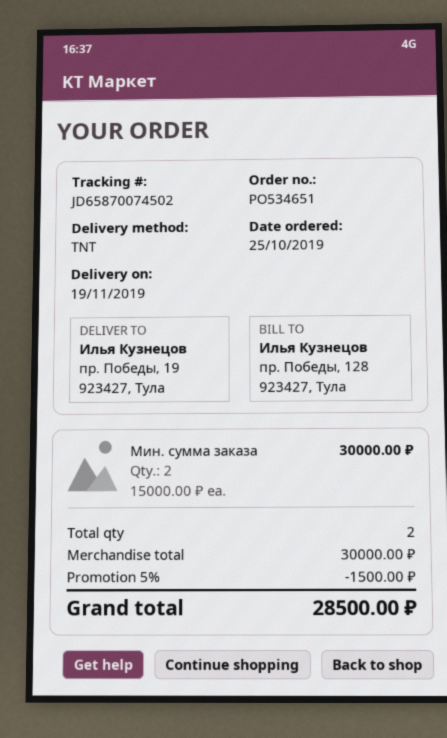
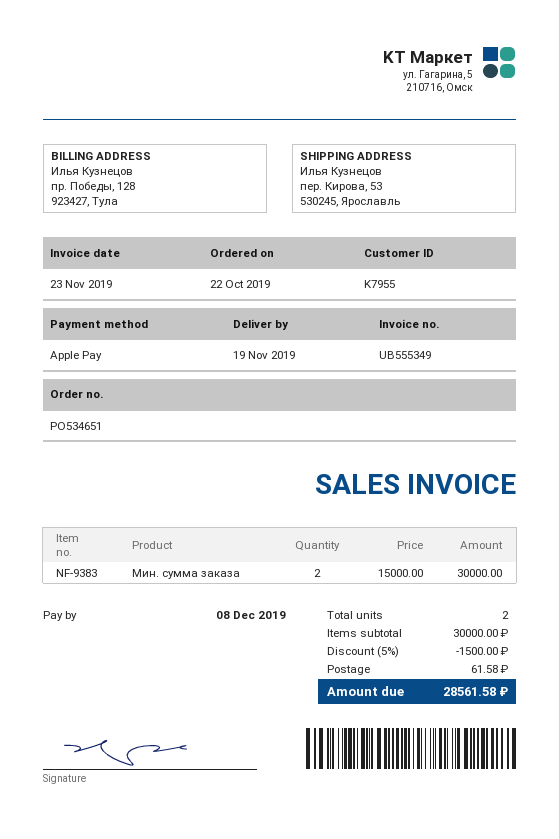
order date: 2019-10-25 -> 2019-10-22
ship to: пр. Победы, 19, 923427, Тула -> пер. Кирова, 53, 530245, Ярославль
shipping: none -> 61.58
total: 28500.00 -> 28561.58

